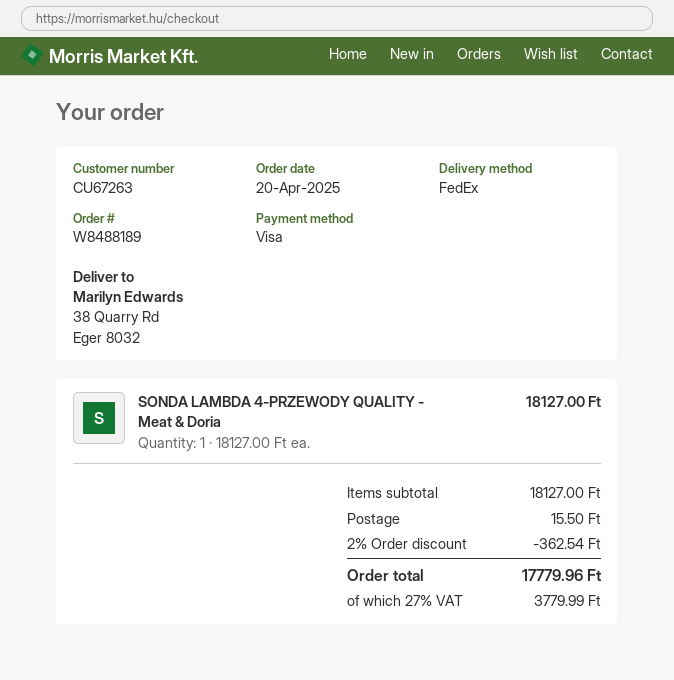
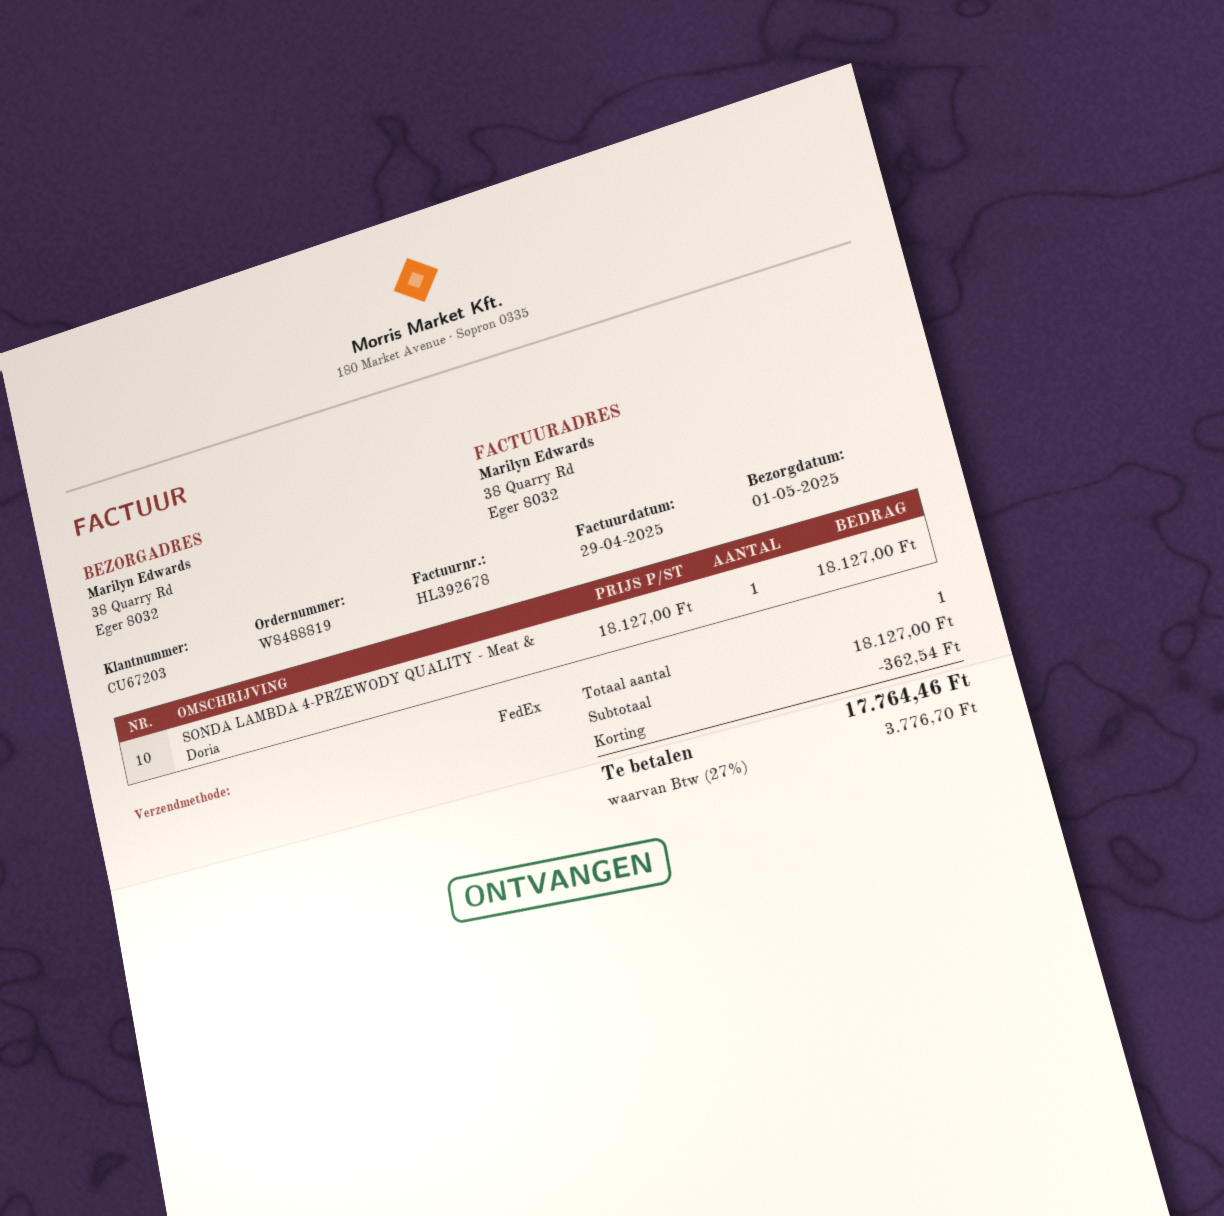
order number: W8488189 -> W8488819
customer number: CU67263 -> CU67203
shipping: 15.50 -> none
tax: 27% = 3779.99 -> 27% = 3776.70
total: 17779.96 -> 17764.46

